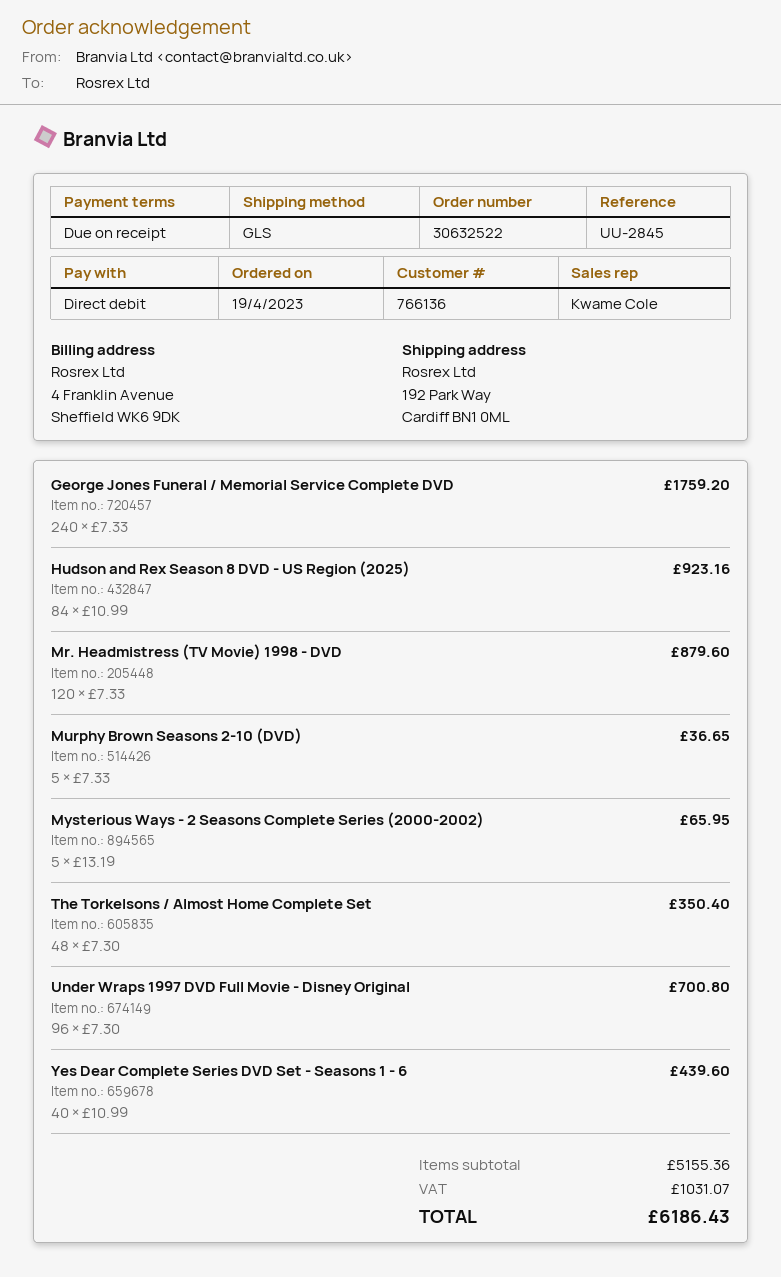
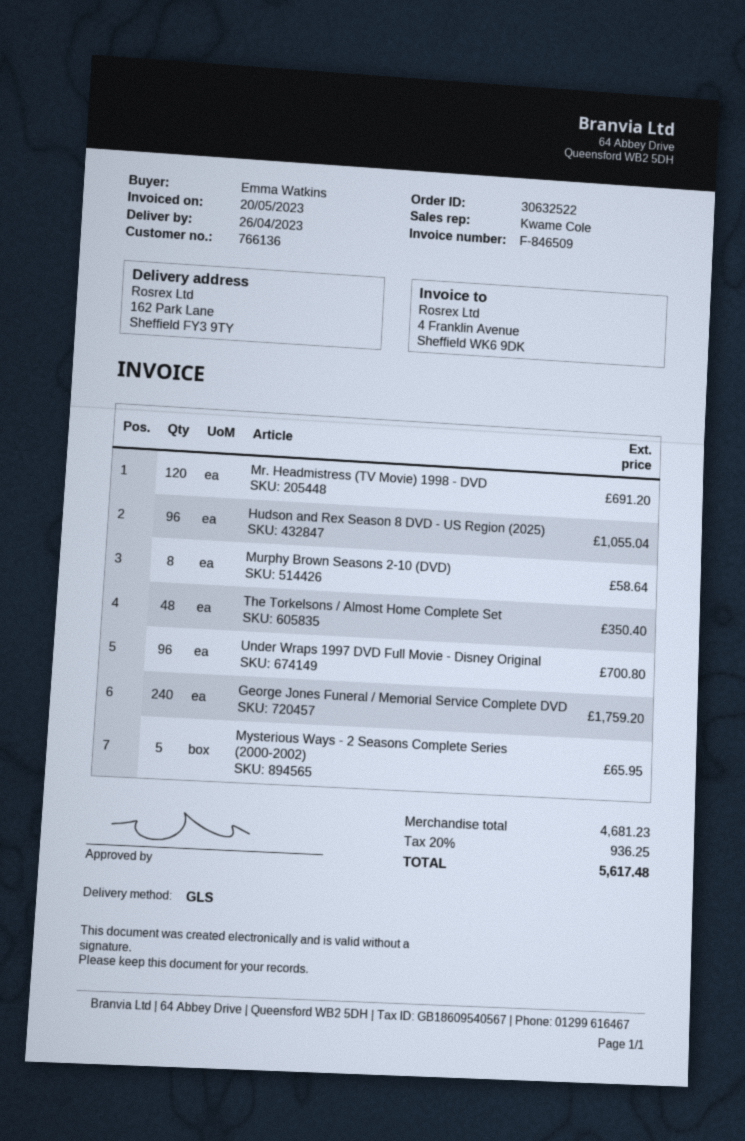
ship to: 192 Park Way, Cardiff BN1 0ML -> 162 Park Lane, Sheffield FY3 9TY
Hudson and Rex Season 8 DVD - US Region (2025): 84 for 923.16 -> 96 for 1055.04
Mr. Headmistress (TV Movie) 1998 - DVD: 120 for 879.60 -> 120 for 691.20
Murphy Brown Seasons 2-10 (DVD): 5 for 36.65 -> 8 for 58.64
Yes Dear Complete Series DVD Set - Seasons 1 - 6: 40 for 439.60 -> none
subtotal: 5155.36 -> 4681.23
tax: 1031.07 -> 936.25
total: 6186.43 -> 5617.48

